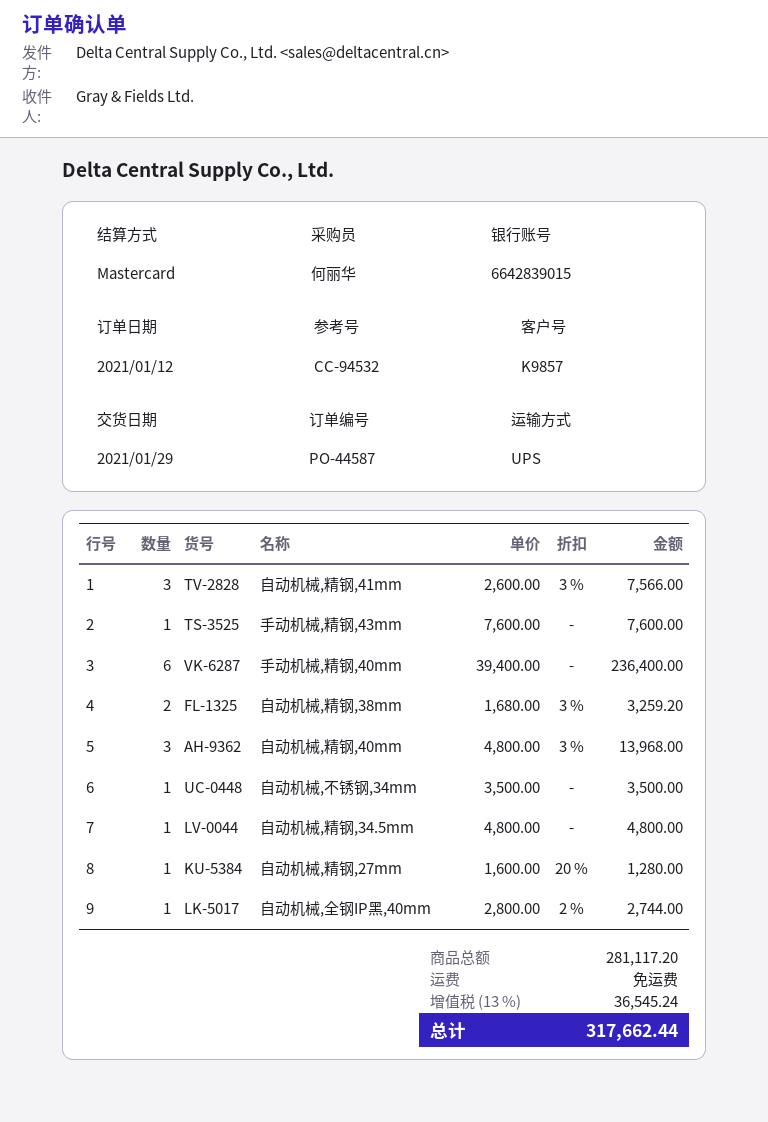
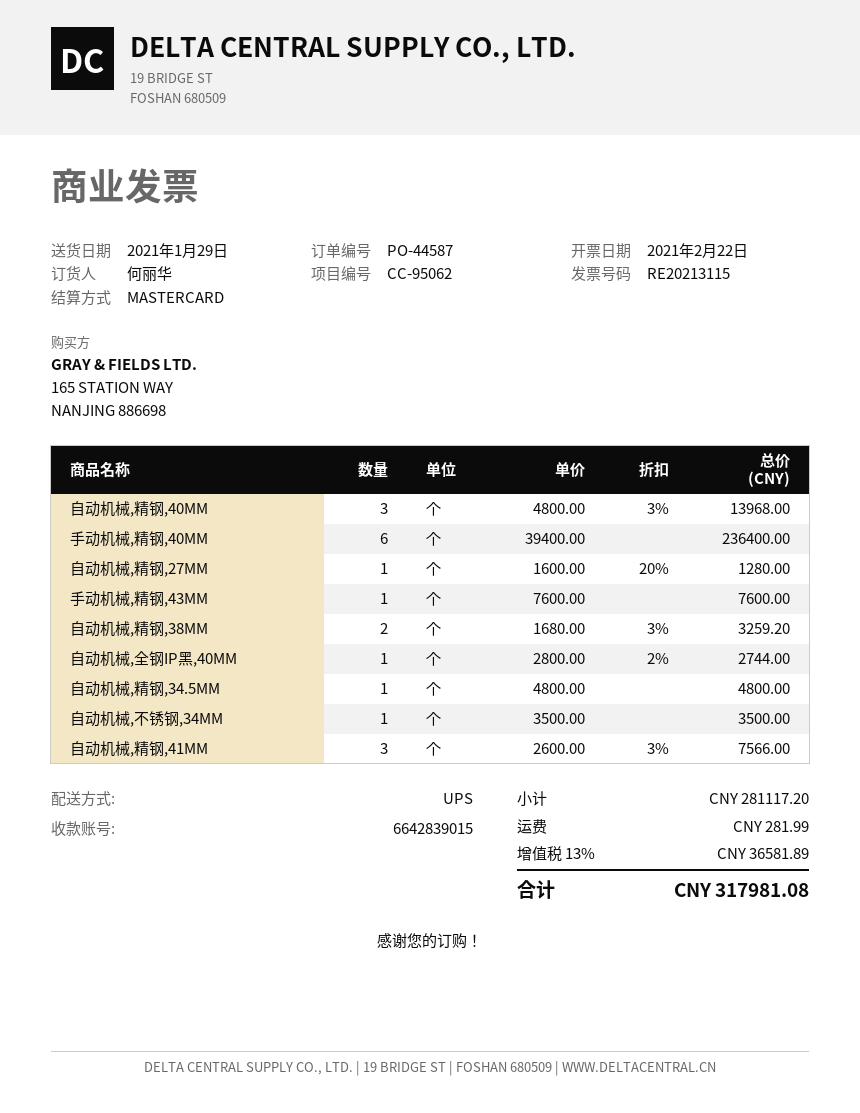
reference: CC-94532 -> CC-95062
shipping: 0.00 -> 281.99
tax: 13% = 36545.24 -> 13% = 36581.89
total: 317662.44 -> 317981.08

